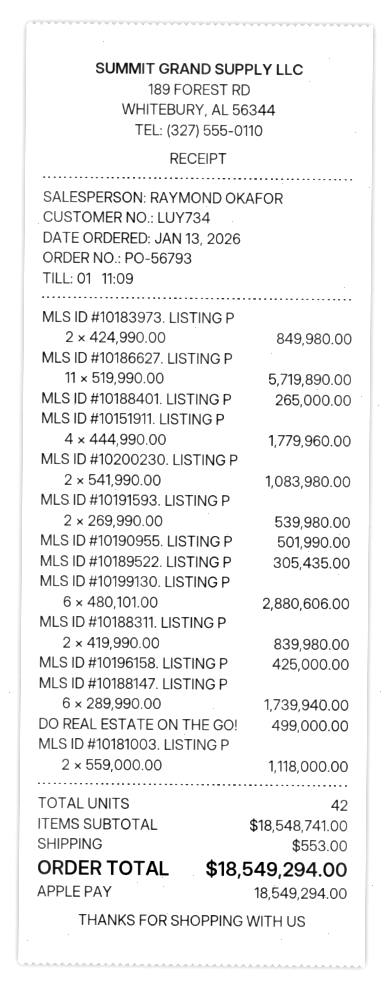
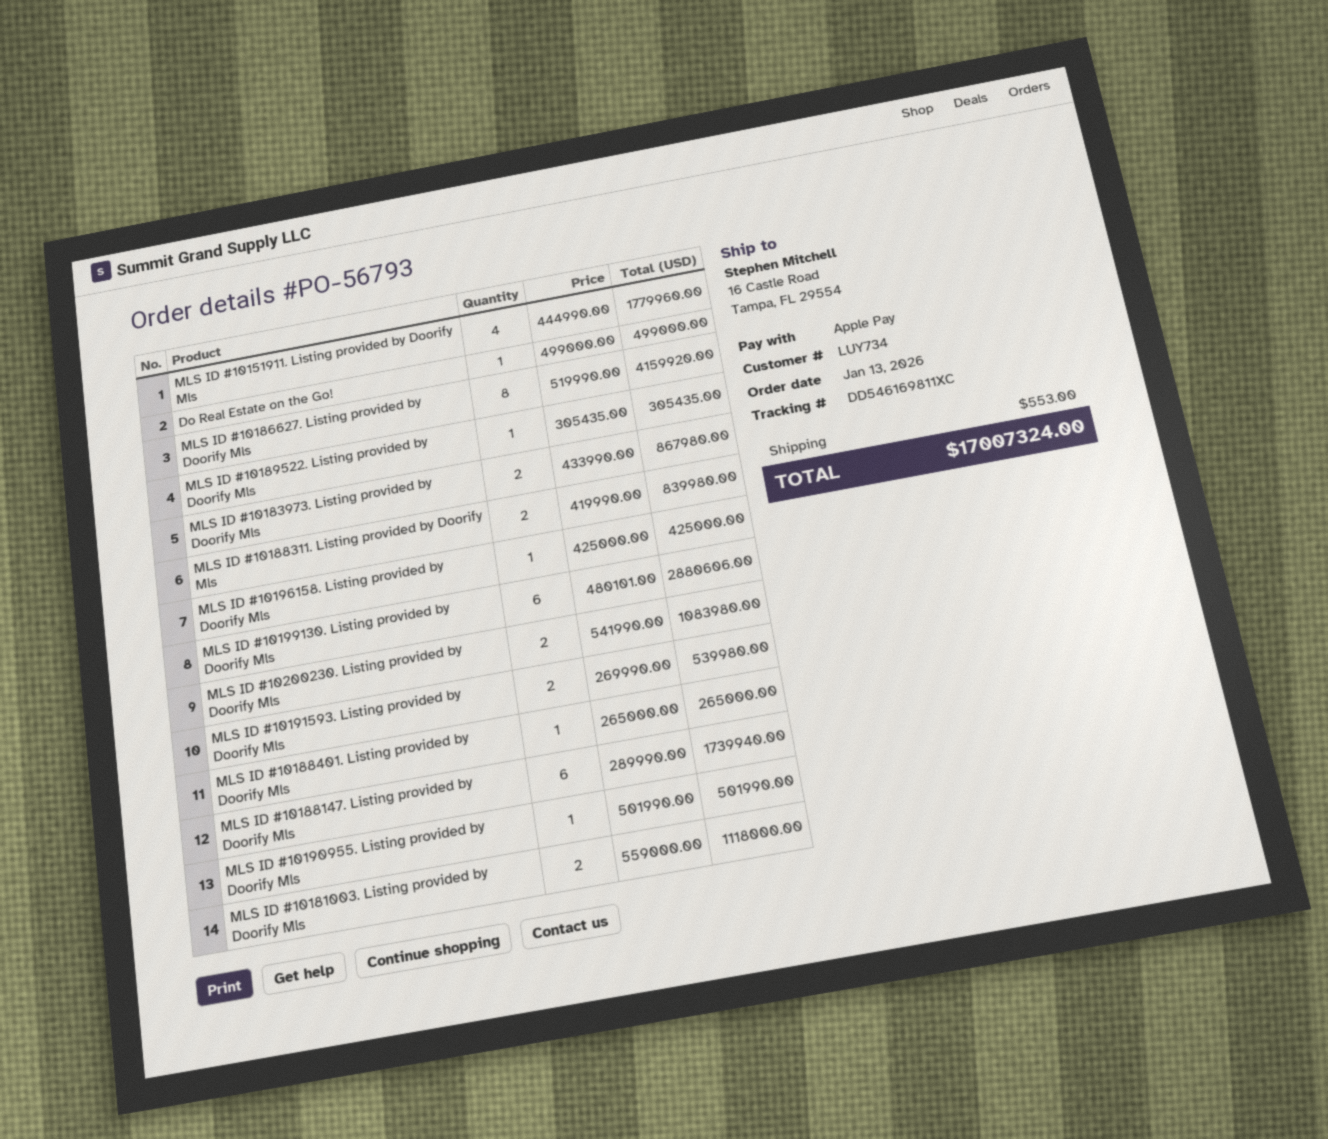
MLS ID #10183973. LISTING P: 2 x 424990.00 = 849980.00 -> 2 x 433990.00 = 867980.00
MLS ID #10186627. LISTING P: 11 x 519990.00 = 5719890.00 -> 8 x 519990.00 = 4159920.00
total: 18549294.00 -> 17007324.00

